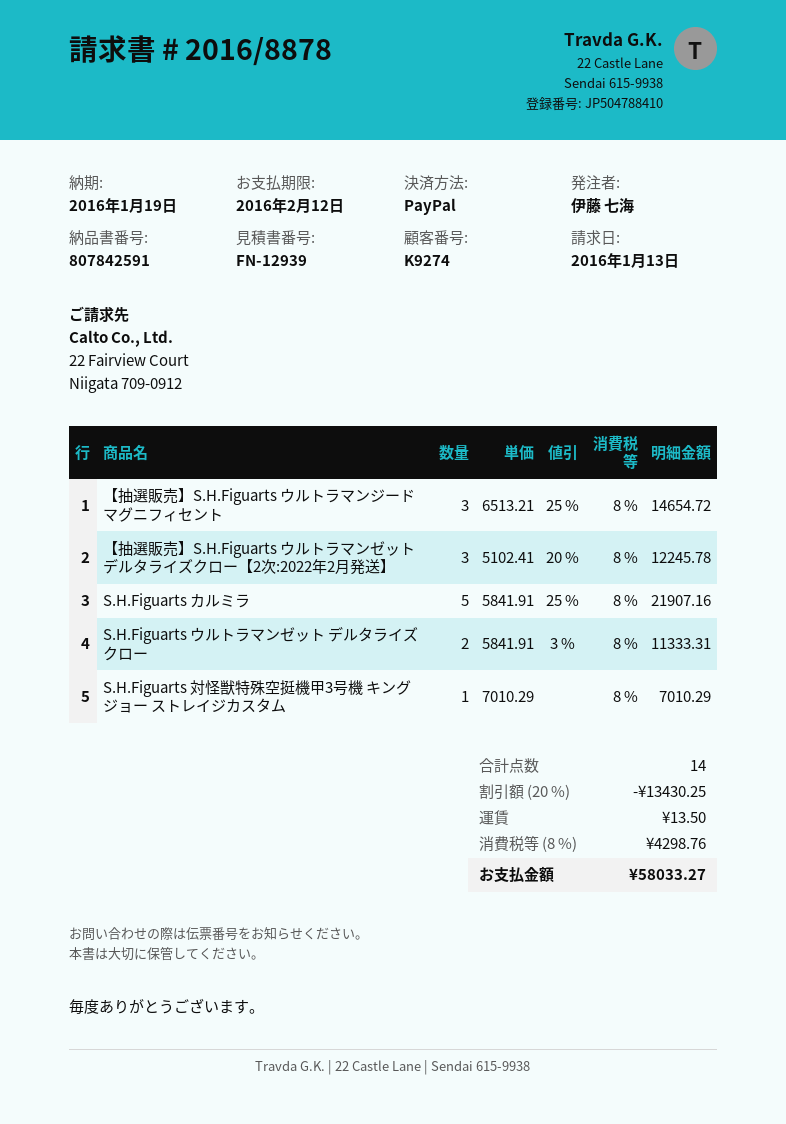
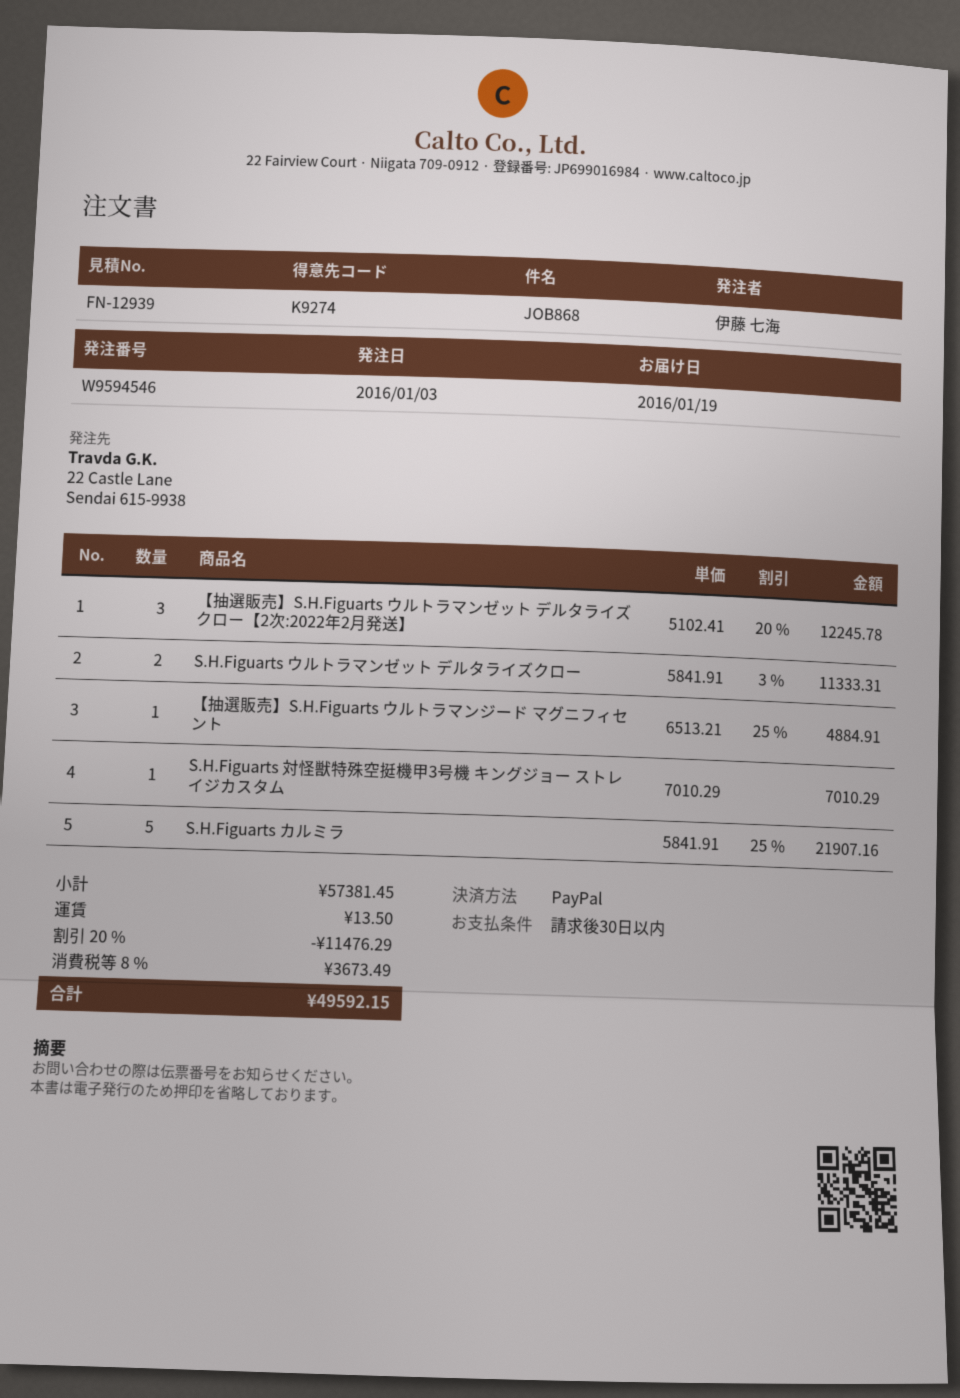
【抽選販売】S.H.Figuarts ウルトラマンジード マグニフィセント: 3 x 6513.21 - 25% = 14654.72 -> 1 x 6513.21 - 25% = 4884.91
discount: 20% = 13430.25 -> 20% = 11476.29
tax: 8% = 4298.76 -> 8% = 3673.49
total: 58033.27 -> 49592.15

